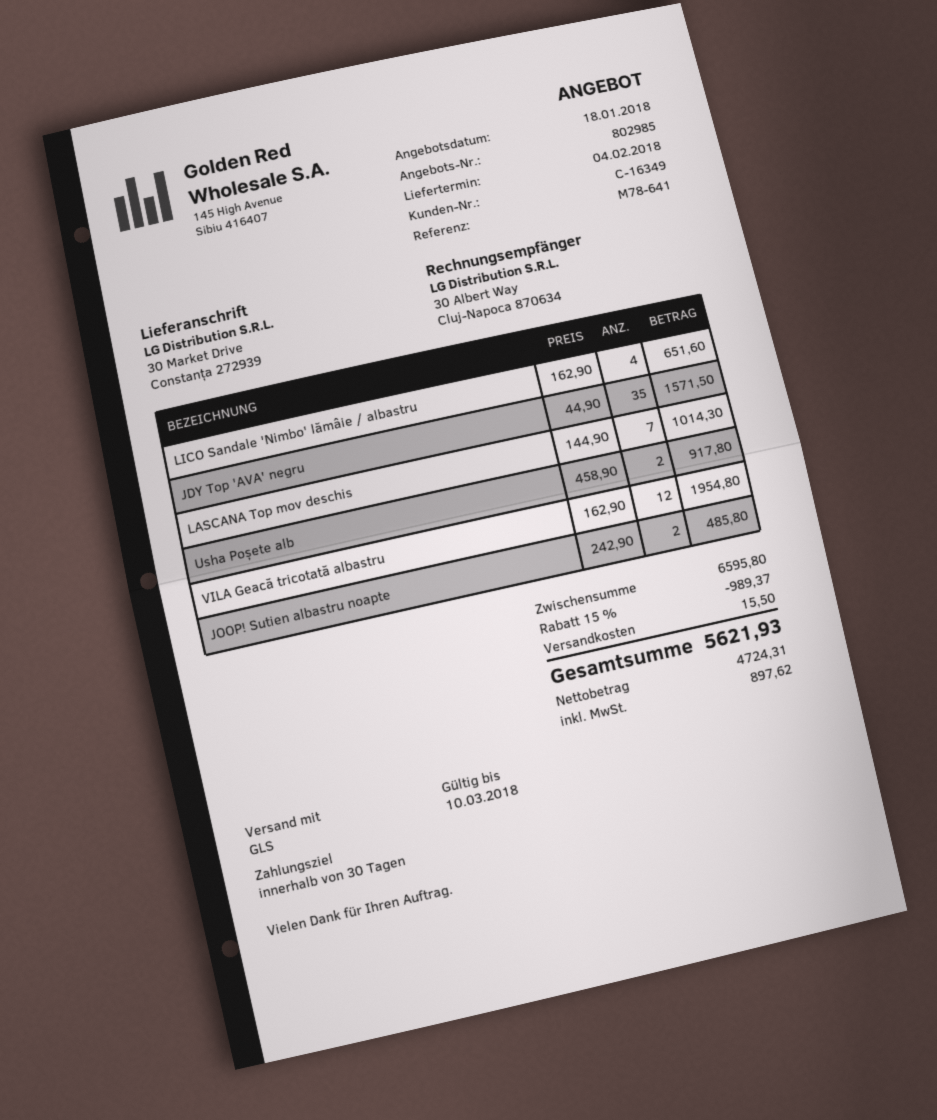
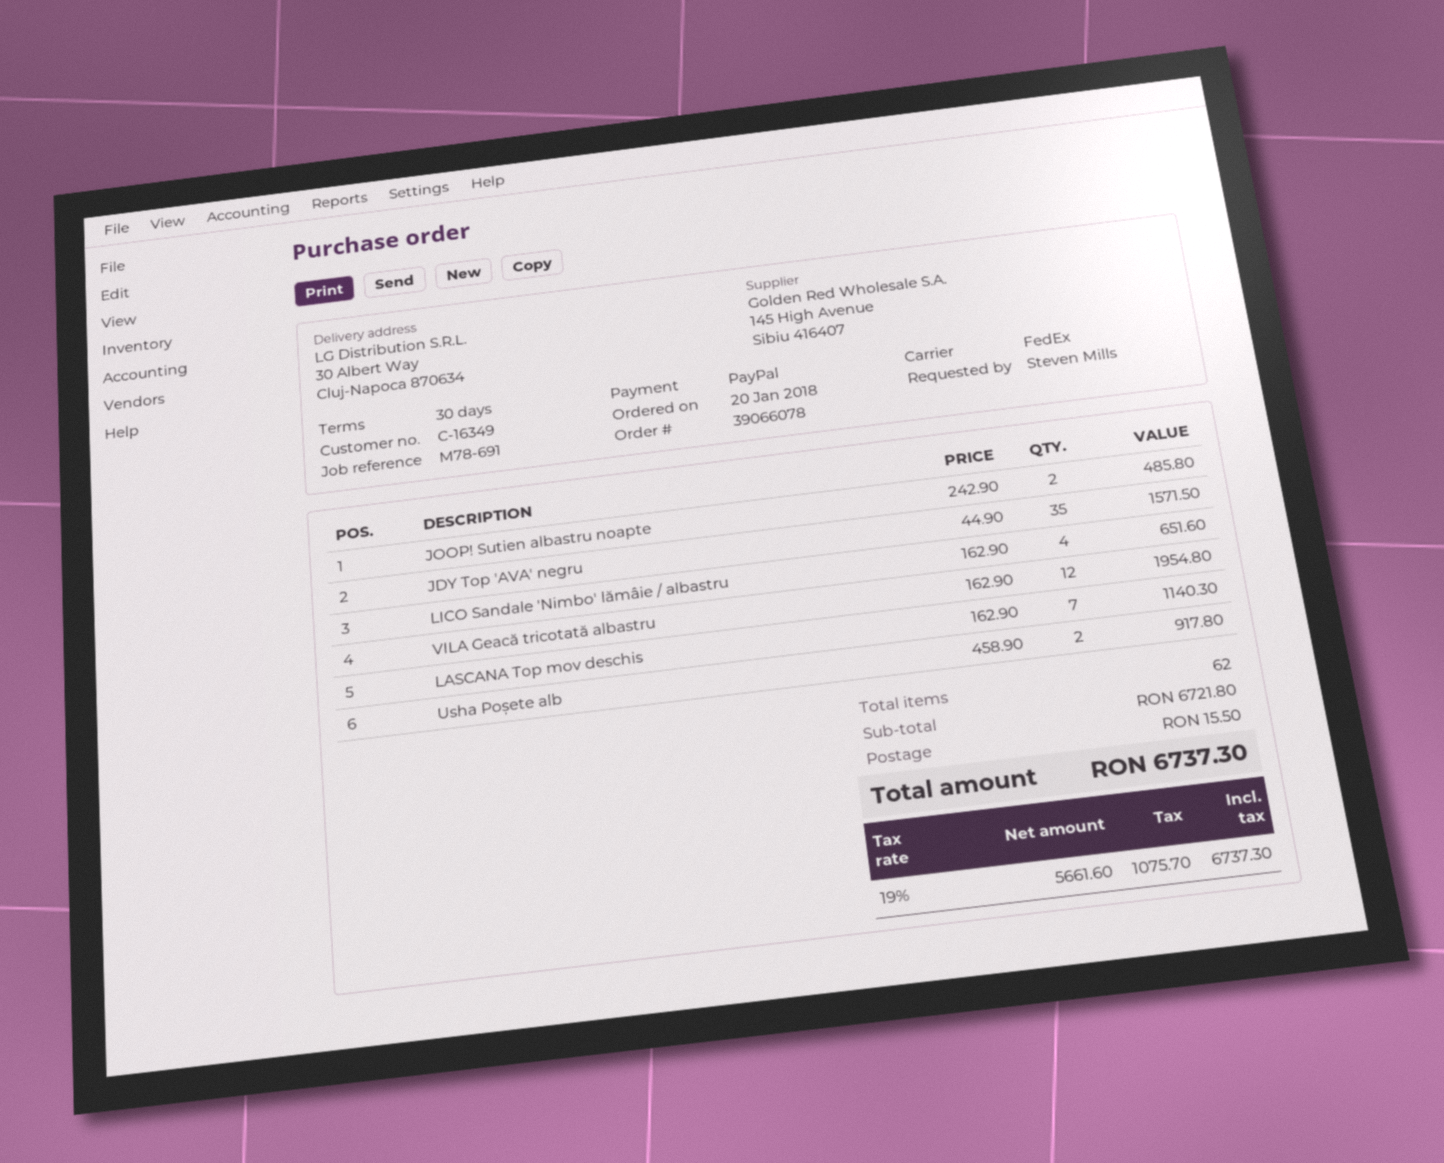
reference: M78-641 -> M78-691
shipping method: GLS -> FedEx
ship to: 30 Market Drive, Constanța 272939 -> 30 Albert Way, Cluj-Napoca 870634
LASCANA Top mov deschis: 7 x 144.90 = 1014.30 -> 7 x 162.90 = 1140.30
subtotal: 6595.80 -> 6721.80
discount: 15% = 989.37 -> none
net: 4724.31 -> 5661.60
tax: 897.62 -> 1075.70
total: 5621.93 -> 6737.30

